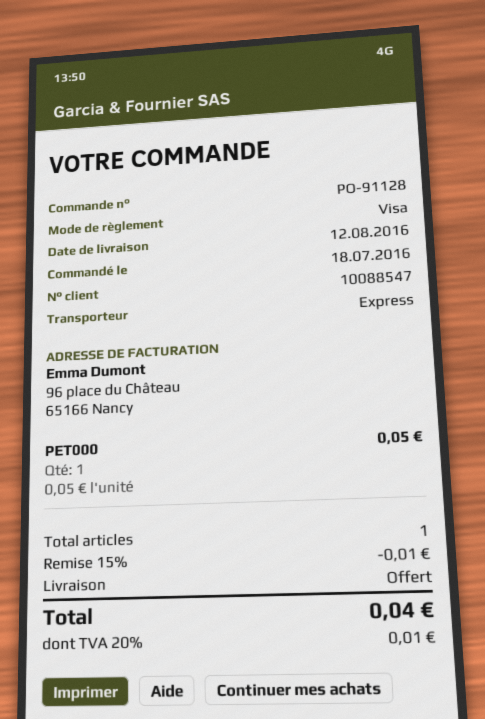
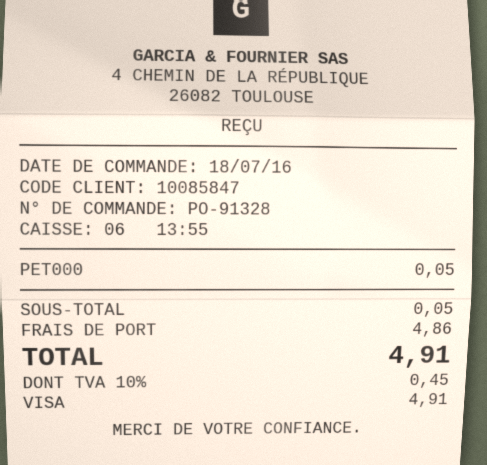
order number: PO-91128 -> PO-91328
customer number: 10088547 -> 10085847
discount: 15% = 0.01 -> none
shipping: 0.00 -> 4.86
tax: 20% = 0.01 -> 10% = 0.45
total: 0.04 -> 4.91

